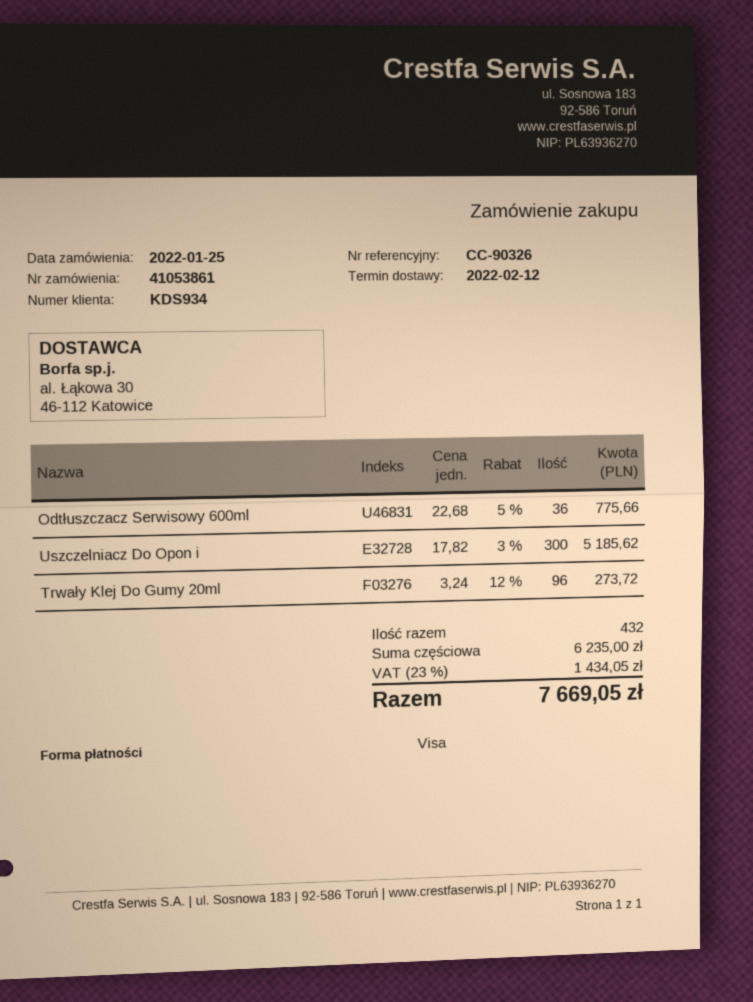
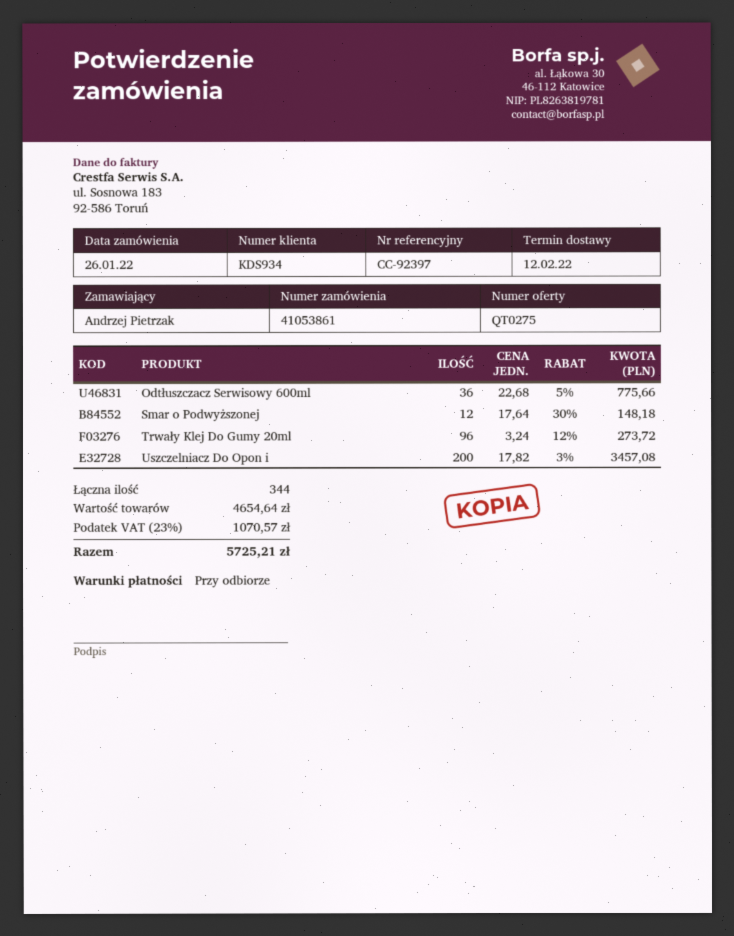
order date: 2022-01-25 -> 2022-01-26
reference: CC-90326 -> CC-92397
Uszczelniacz Do Opon i: 300 x 17.82 - 3% = 5185.62 -> 200 x 17.82 - 3% = 3457.08
Smar o Podwyższonej: none -> 12 x 17.64 - 30% = 148.18
total quantity: 432 -> 344
subtotal: 6235.00 -> 4654.64
tax: 23% = 1434.05 -> 23% = 1070.57
total: 7669.05 -> 5725.21

